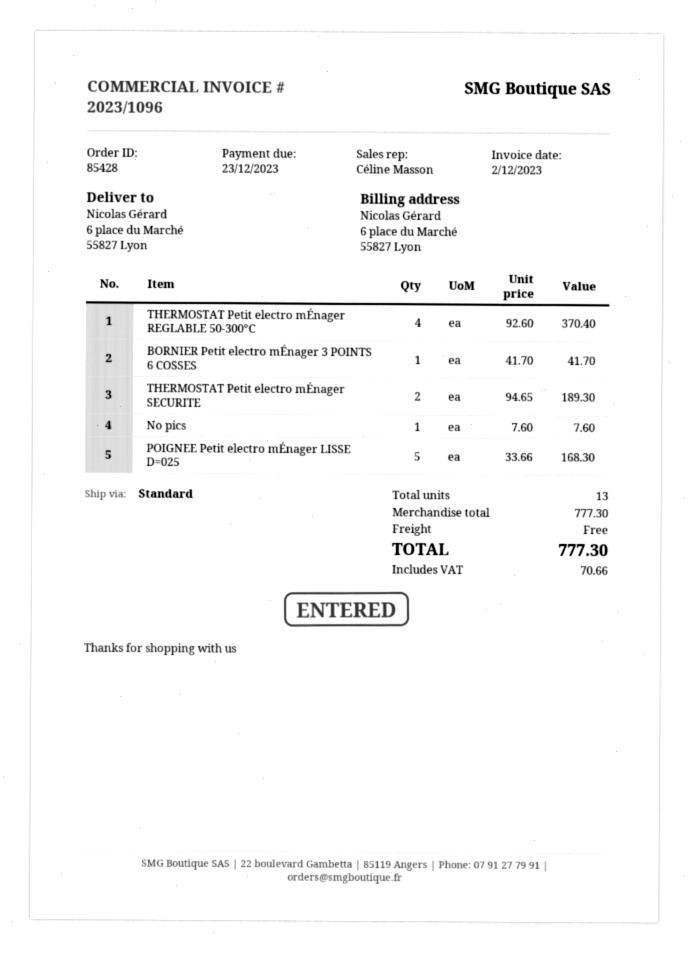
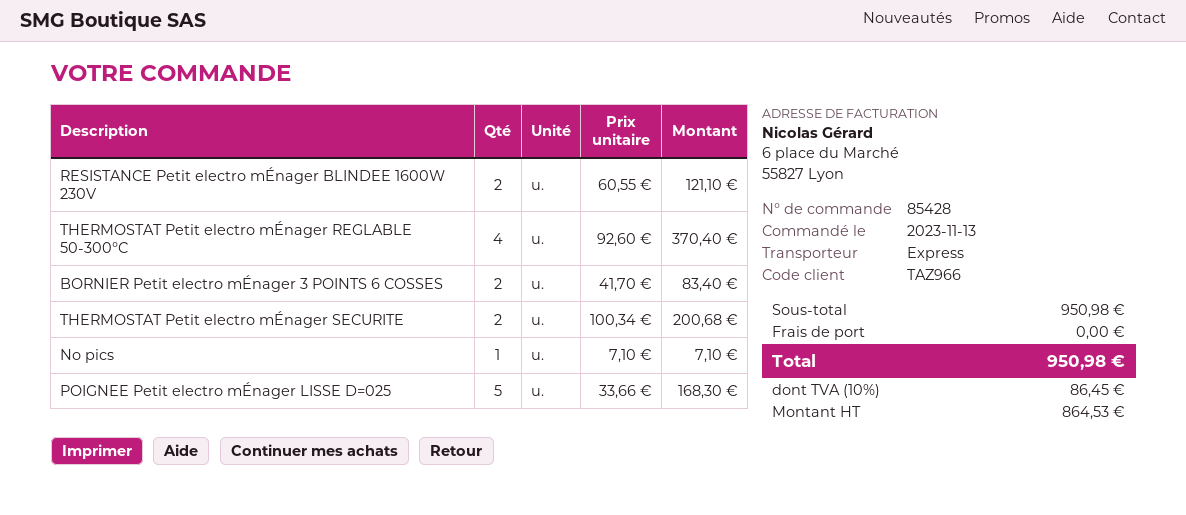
shipping method: standard -> express
BORNIER Petit electro mÉnager 3 POINTS 6 COSSES: 1 x 41.70 = 41.70 -> 2 x 41.70 = 83.40
THERMOSTAT Petit electro mÉnager SECURITE: 2 x 94.65 = 189.30 -> 2 x 100.34 = 200.68
No pics: 1 x 7.60 = 7.60 -> 1 x 7.10 = 7.10
RESISTANCE Petit electro mÉnager BLINDEE 1600W 230V: none -> 2 x 60.55 = 121.10
subtotal: 777.30 -> 950.98
tax: 70.66 -> 86.45
total: 777.30 -> 950.98

